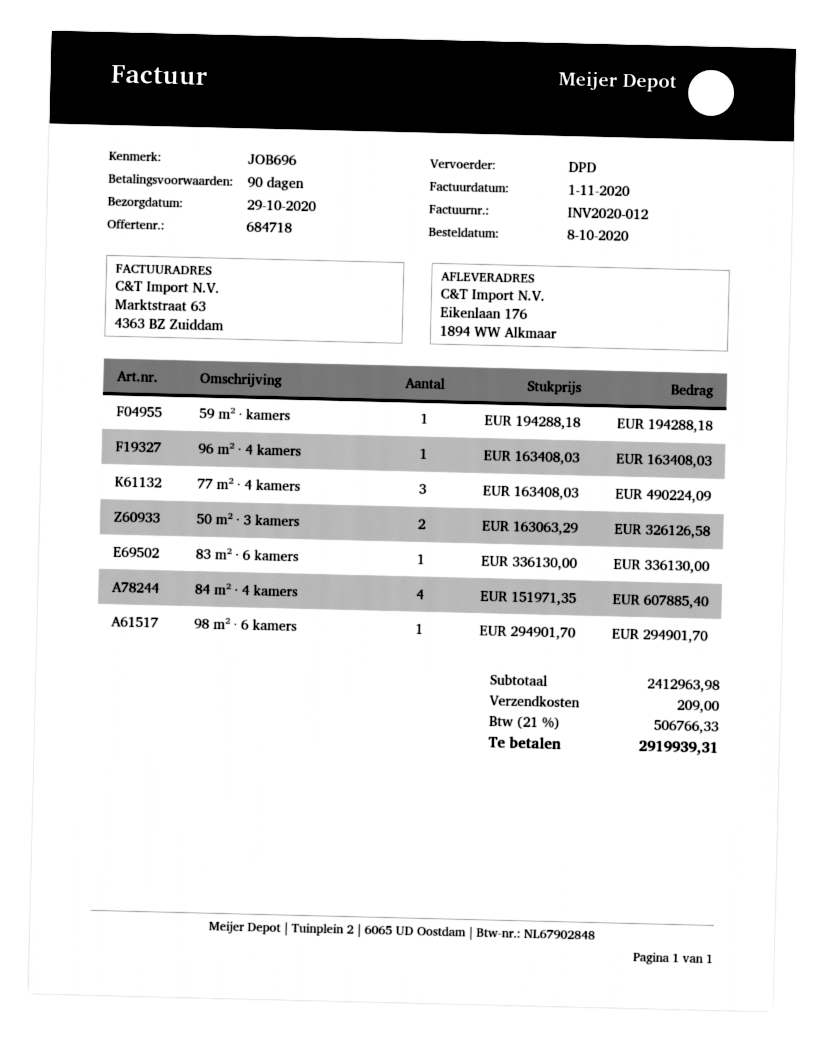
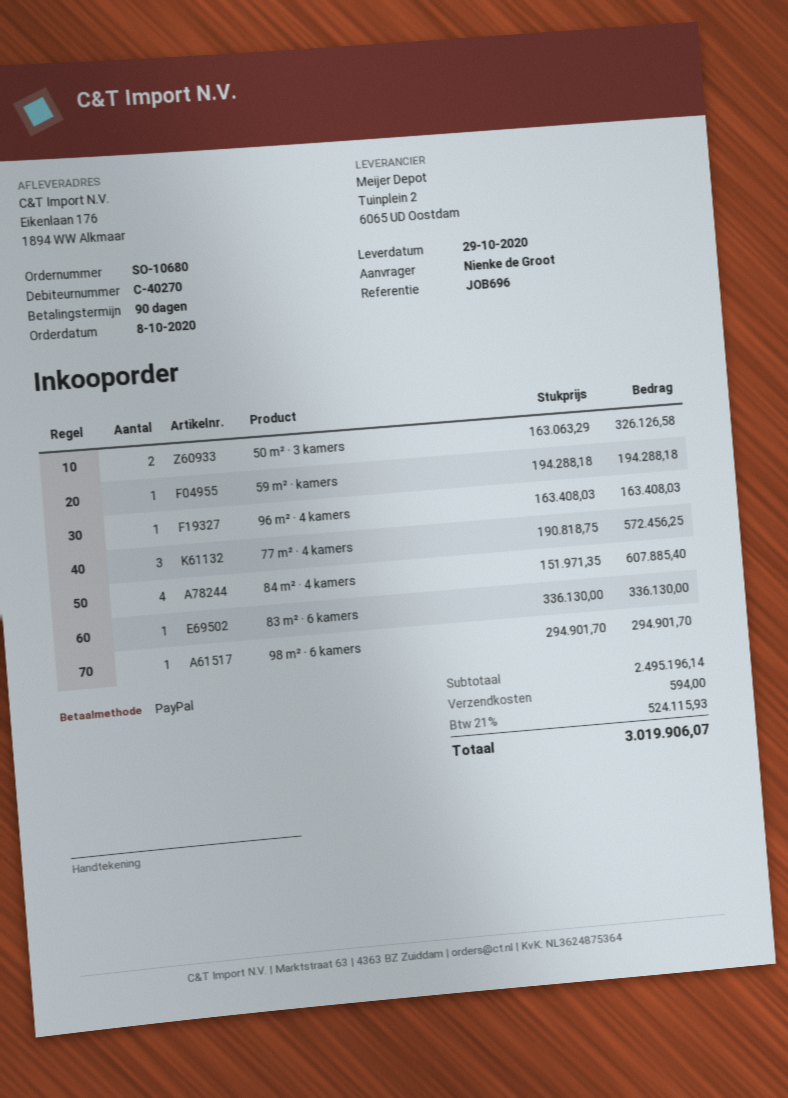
77 m² · 4 kamers: 3 x 163408.03 = 490224.09 -> 3 x 190818.75 = 572456.25
subtotal: 2412963.98 -> 2495196.14
shipping: 209.00 -> 594.00
tax: 21% = 506766.33 -> 21% = 524115.93
total: 2919939.31 -> 3019906.07

